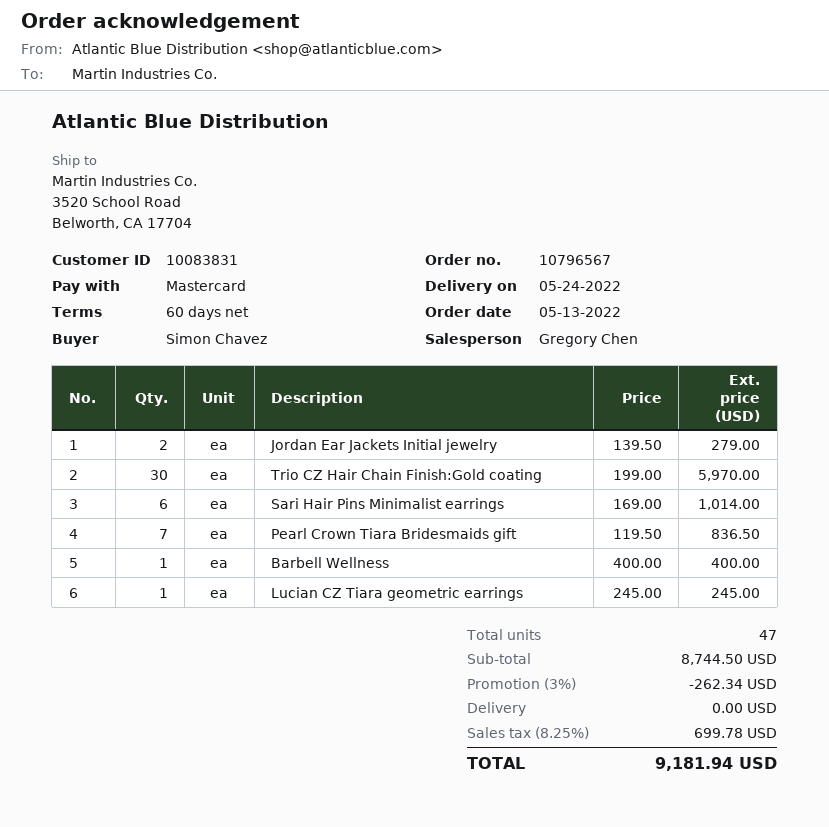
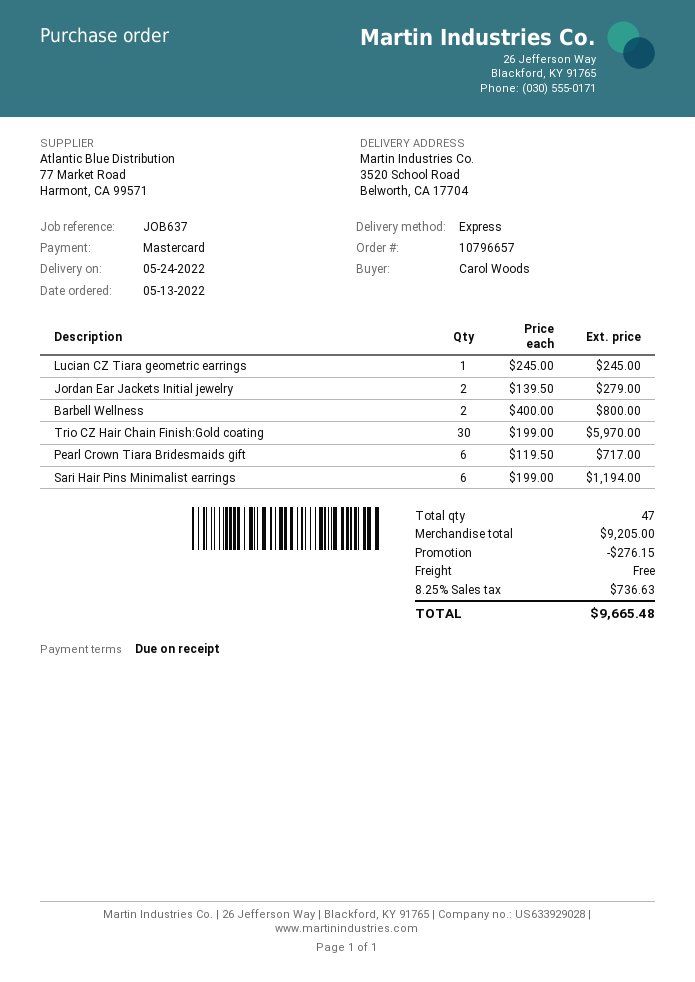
order number: 10796567 -> 10796657
payment terms: 60 days -> on receipt
ordered by: Simon Chavez -> Carol Woods
Sari Hair Pins Minimalist earrings: 6 x 169.00 = 1014.00 -> 6 x 199.00 = 1194.00
Pearl Crown Tiara Bridesmaids gift: 7 x 119.50 = 836.50 -> 6 x 119.50 = 717.00
Barbell Wellness: 1 x 400.00 = 400.00 -> 2 x 400.00 = 800.00
subtotal: 8744.50 -> 9205.00
discount: 262.34 -> 276.15
tax: 8.25% = 699.78 -> 8.25% = 736.63
total: 9181.94 -> 9665.48

